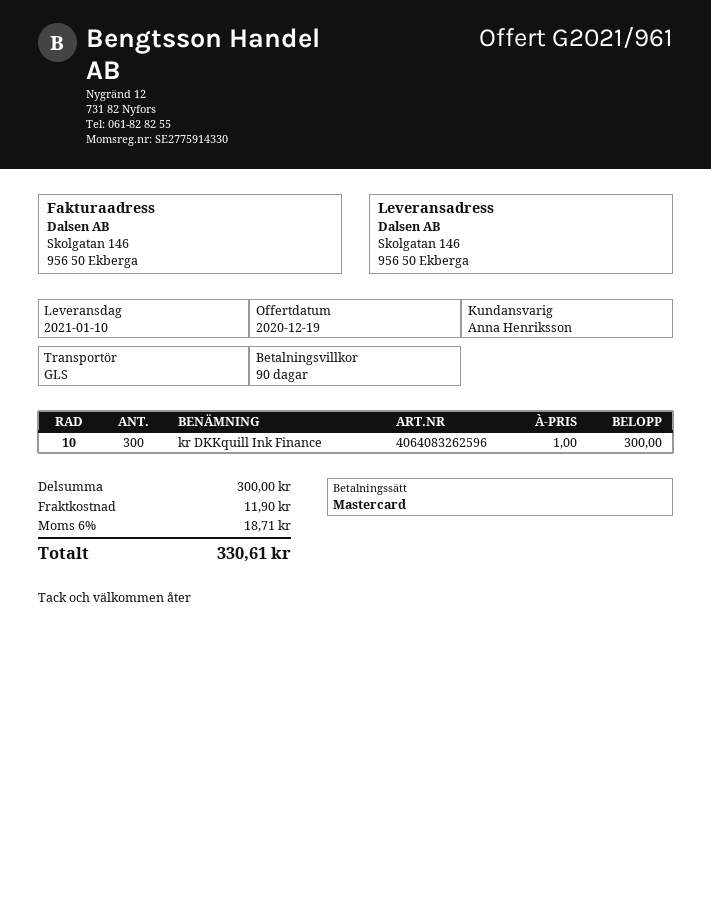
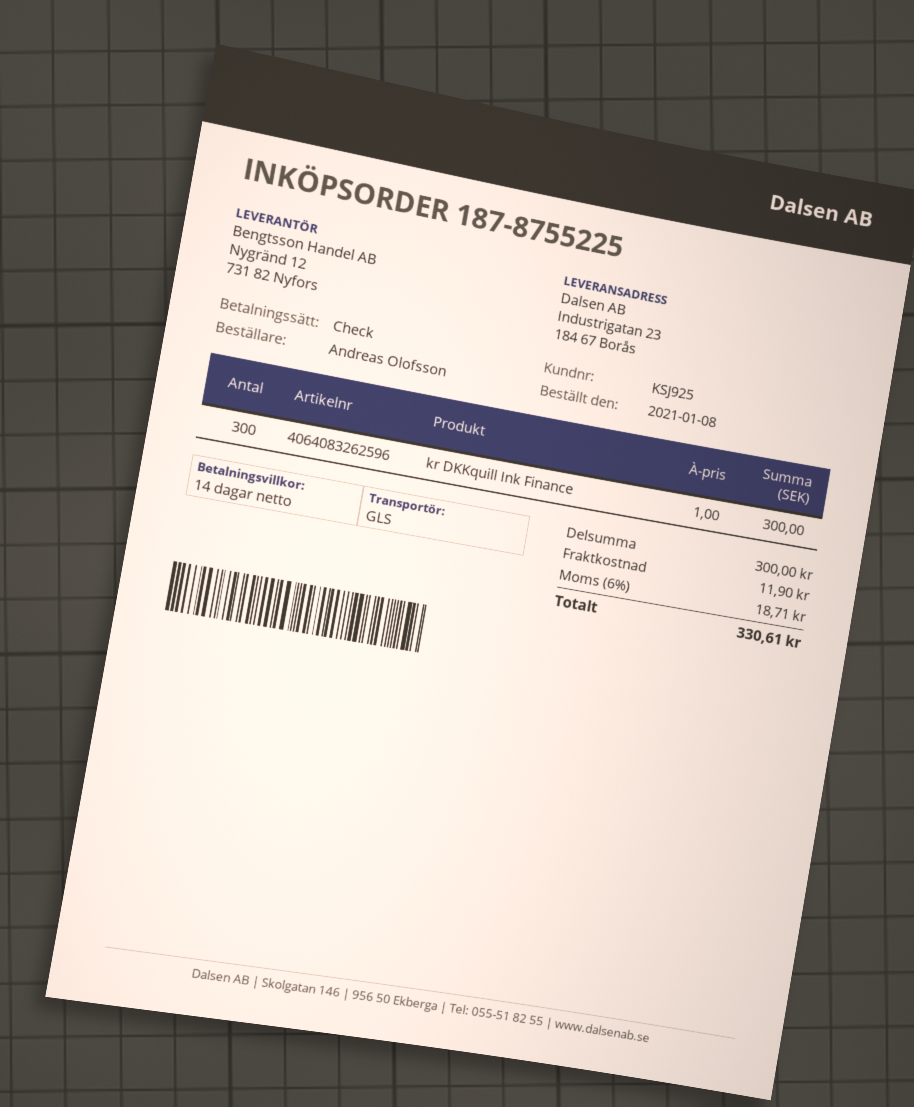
payment terms: 90 days -> 14 days
payment method: Mastercard -> cheque
ship to: Skolgatan 146, 956 50 Ekberga -> Industrigatan 23, 184 67 Borås

